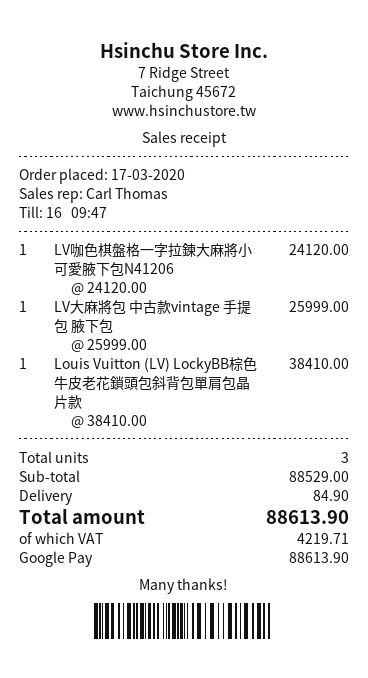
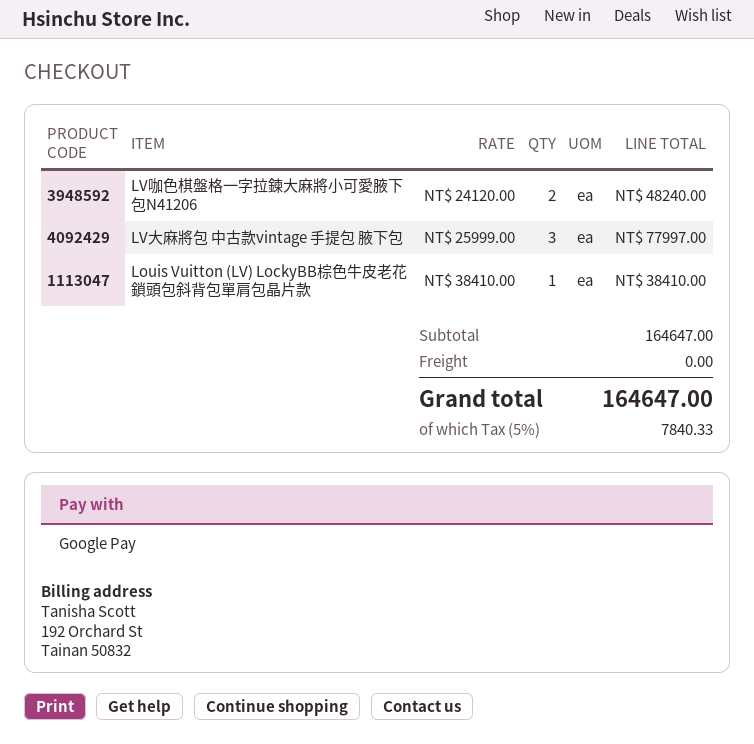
LV咖色棋盤格一字拉鍊大麻將小可愛腋下包N41206: 1 x 24120.00 = 24120.00 -> 2 x 24120.00 = 48240.00
LV大麻將包 中古款vintage 手提包 腋下包: 1 x 25999.00 = 25999.00 -> 3 x 25999.00 = 77997.00
subtotal: 88529.00 -> 164647.00
shipping: 84.90 -> 0.00
tax: 4219.71 -> 7840.33
total: 88613.90 -> 164647.00

